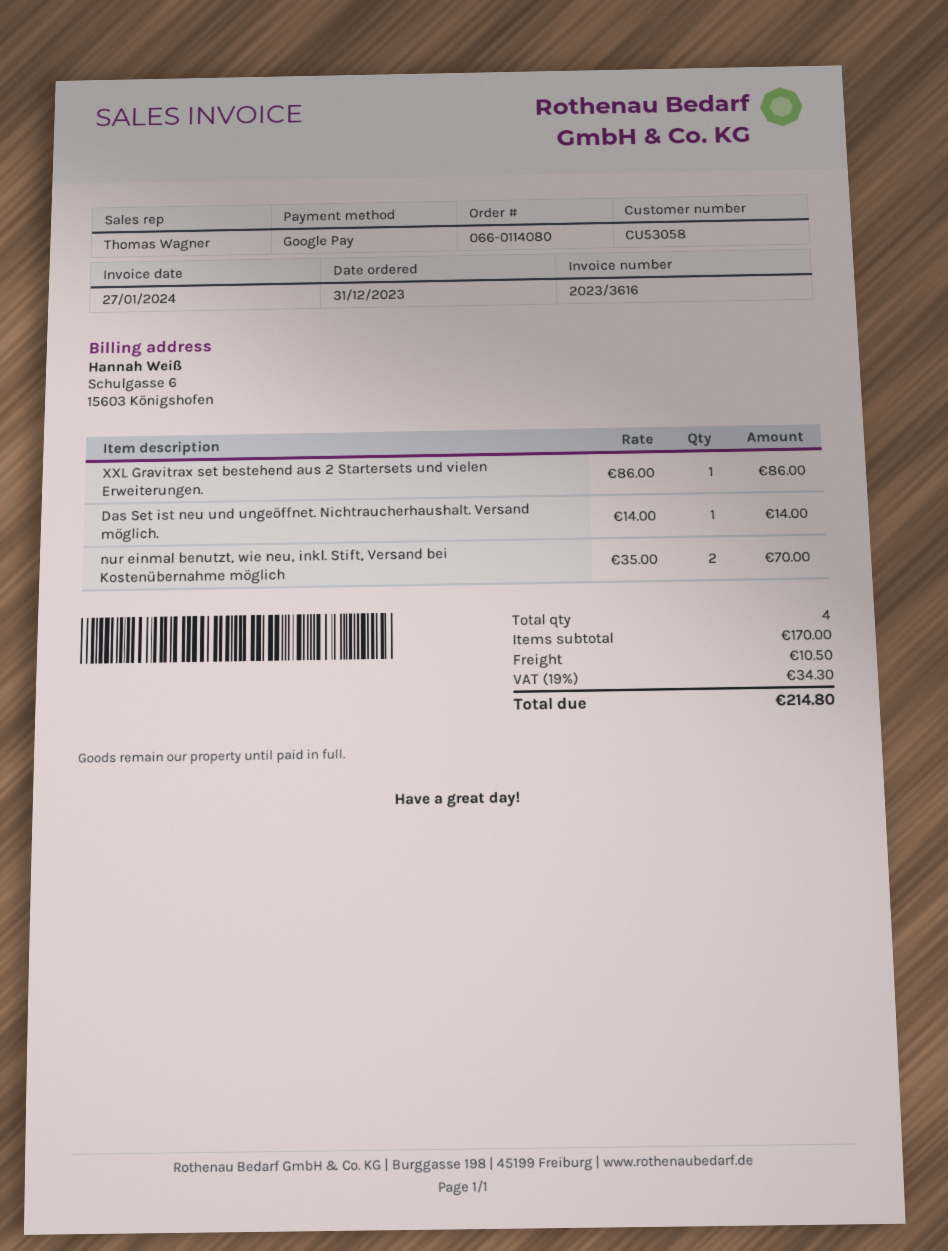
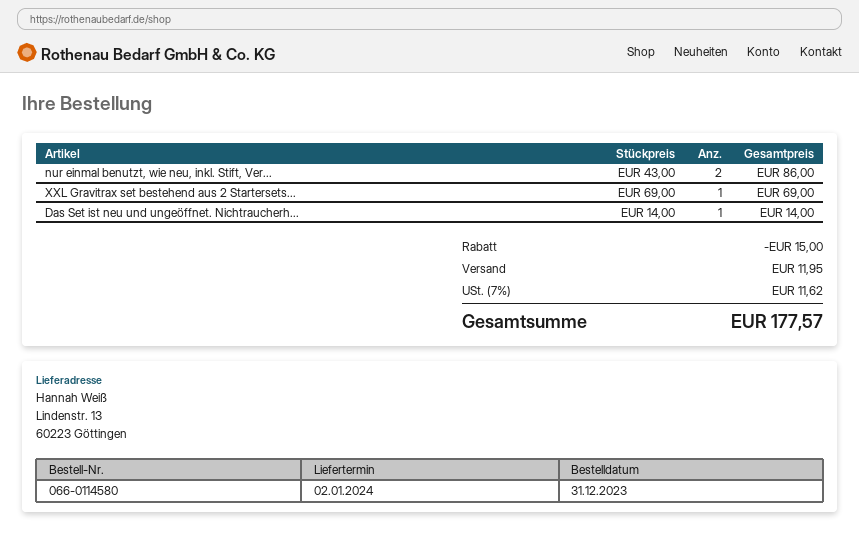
order number: 066-0114080 -> 066-0114580
XXL Gravitrax set bestehend aus 2 Startersets und vielen Erweiterungen.: 1 x 86.00 = 86.00 -> 1 x 69.00 = 69.00
nur einmal benutzt, wie neu, inkl. Stift, Versand bei Kostenübernahme möglich: 2 x 35.00 = 70.00 -> 2 x 43.00 = 86.00
discount: none -> 15.00
shipping: 10.50 -> 11.95
tax: 19% = 34.30 -> 7% = 11.62
total: 214.80 -> 177.57

